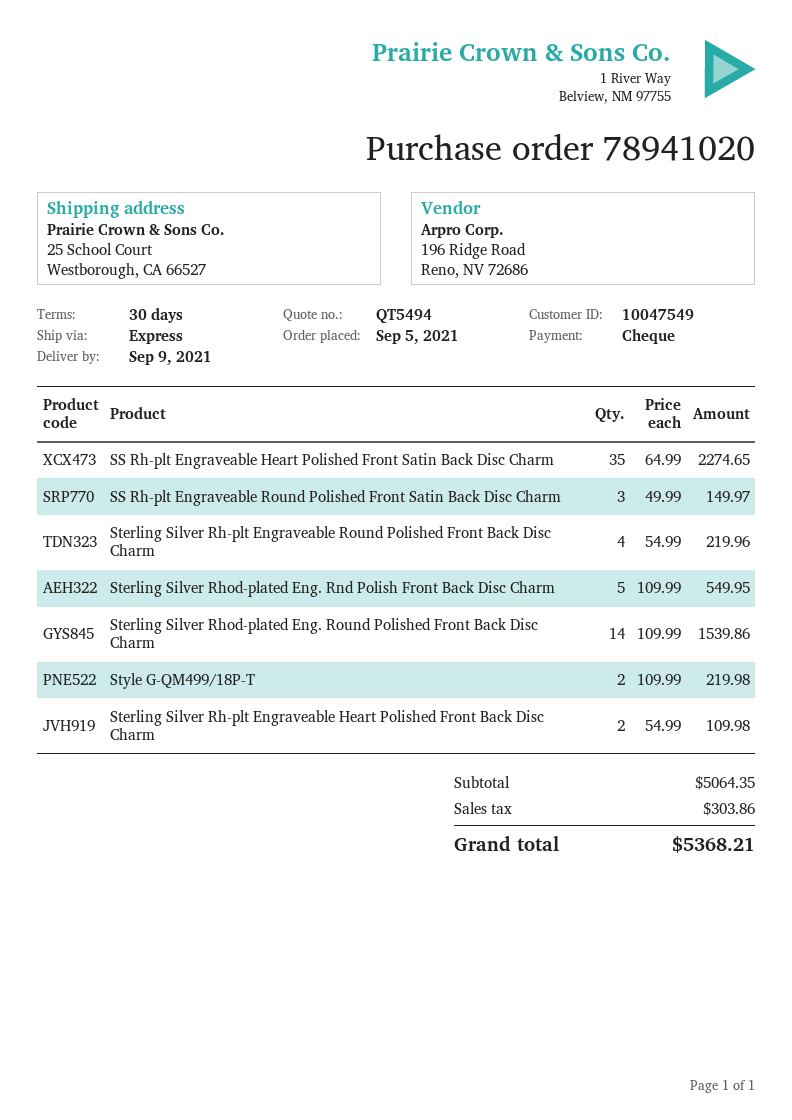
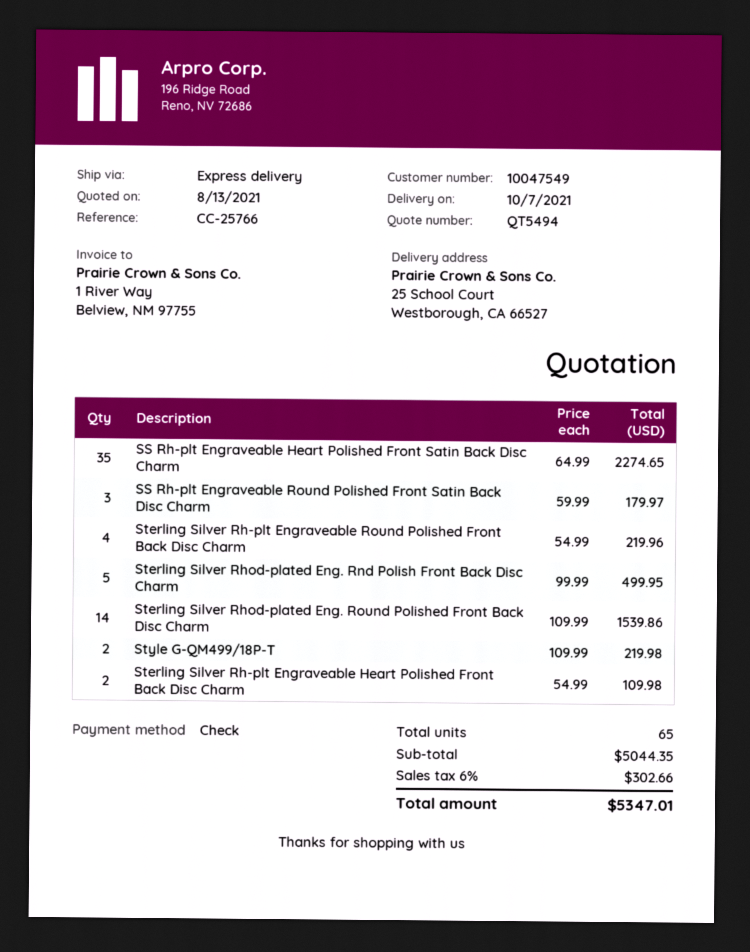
delivery date: 2021-09-09 -> 2021-10-07
SS Rh-plt Engraveable Round Polished Front Satin Back Disc Charm: 3 x 49.99 = 149.97 -> 3 x 59.99 = 179.97
Sterling Silver Rhod-plated Eng. Rnd Polish Front Back Disc Charm: 5 x 109.99 = 549.95 -> 5 x 99.99 = 499.95
subtotal: 5064.35 -> 5044.35
tax: 303.86 -> 302.66
total: 5368.21 -> 5347.01

